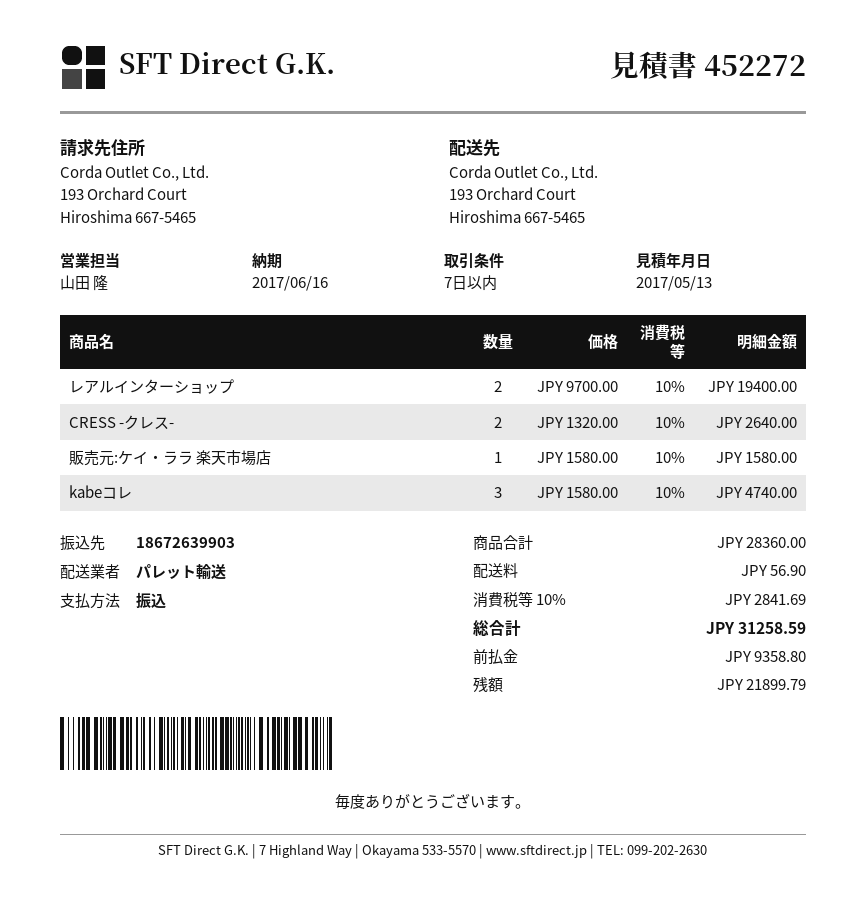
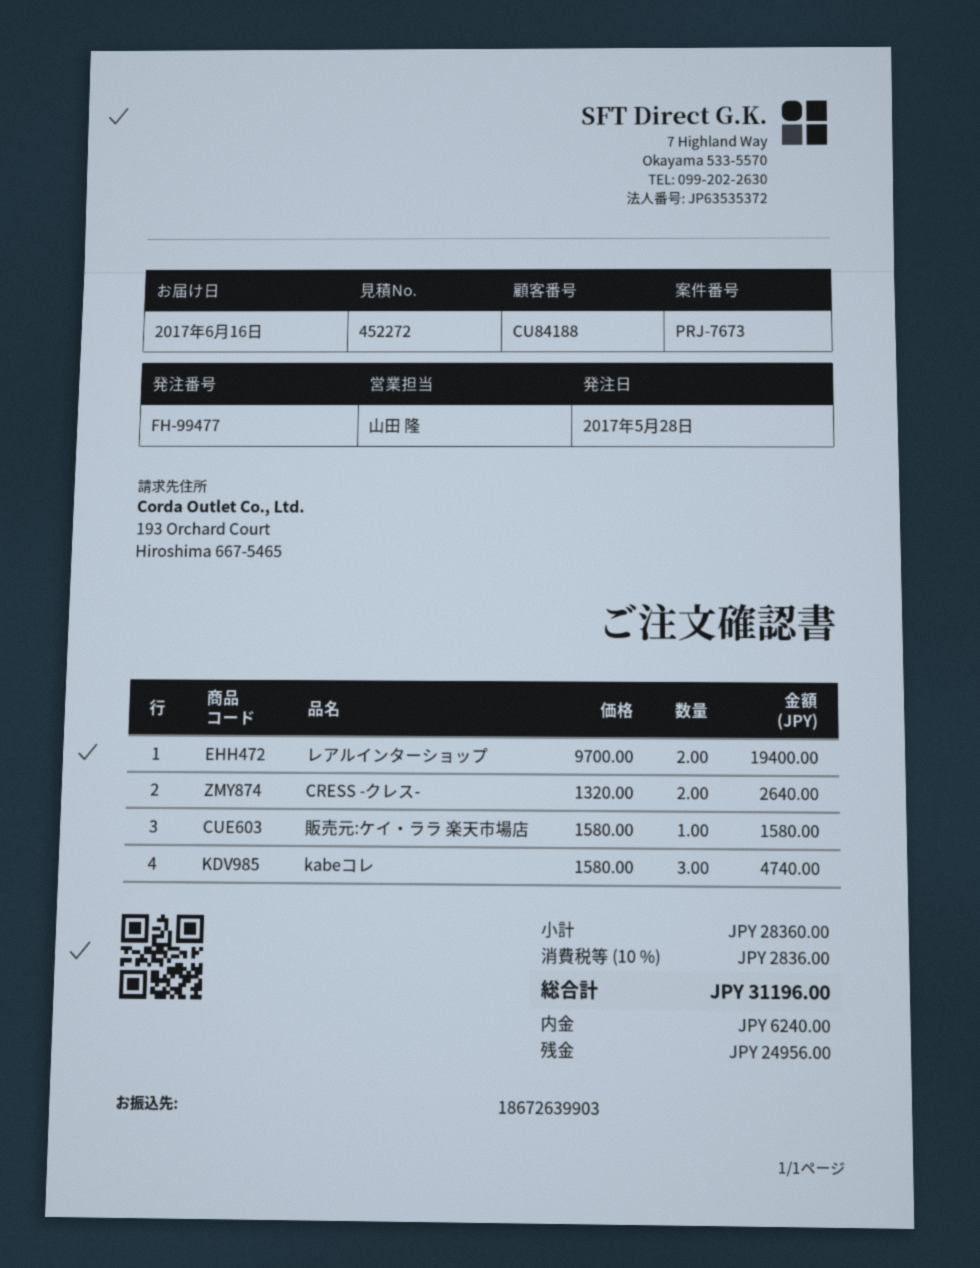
shipping: 56.90 -> none
tax: 10% = 2841.69 -> 10% = 2836.00
total: 31258.59 -> 31196.00
deposit: 9358.80 -> 6240.00
balance: 21899.79 -> 24956.00

